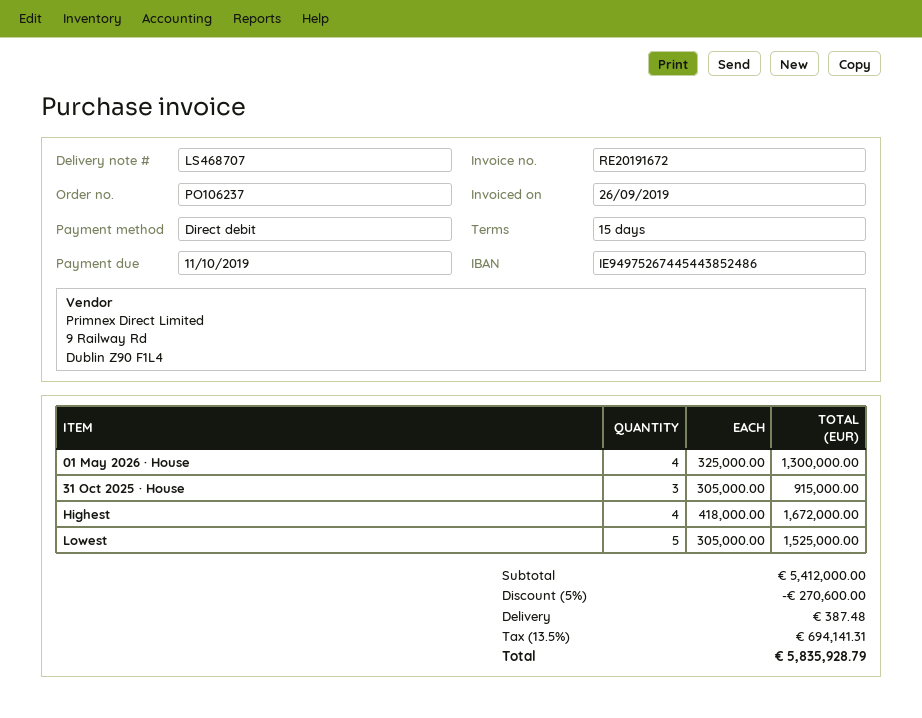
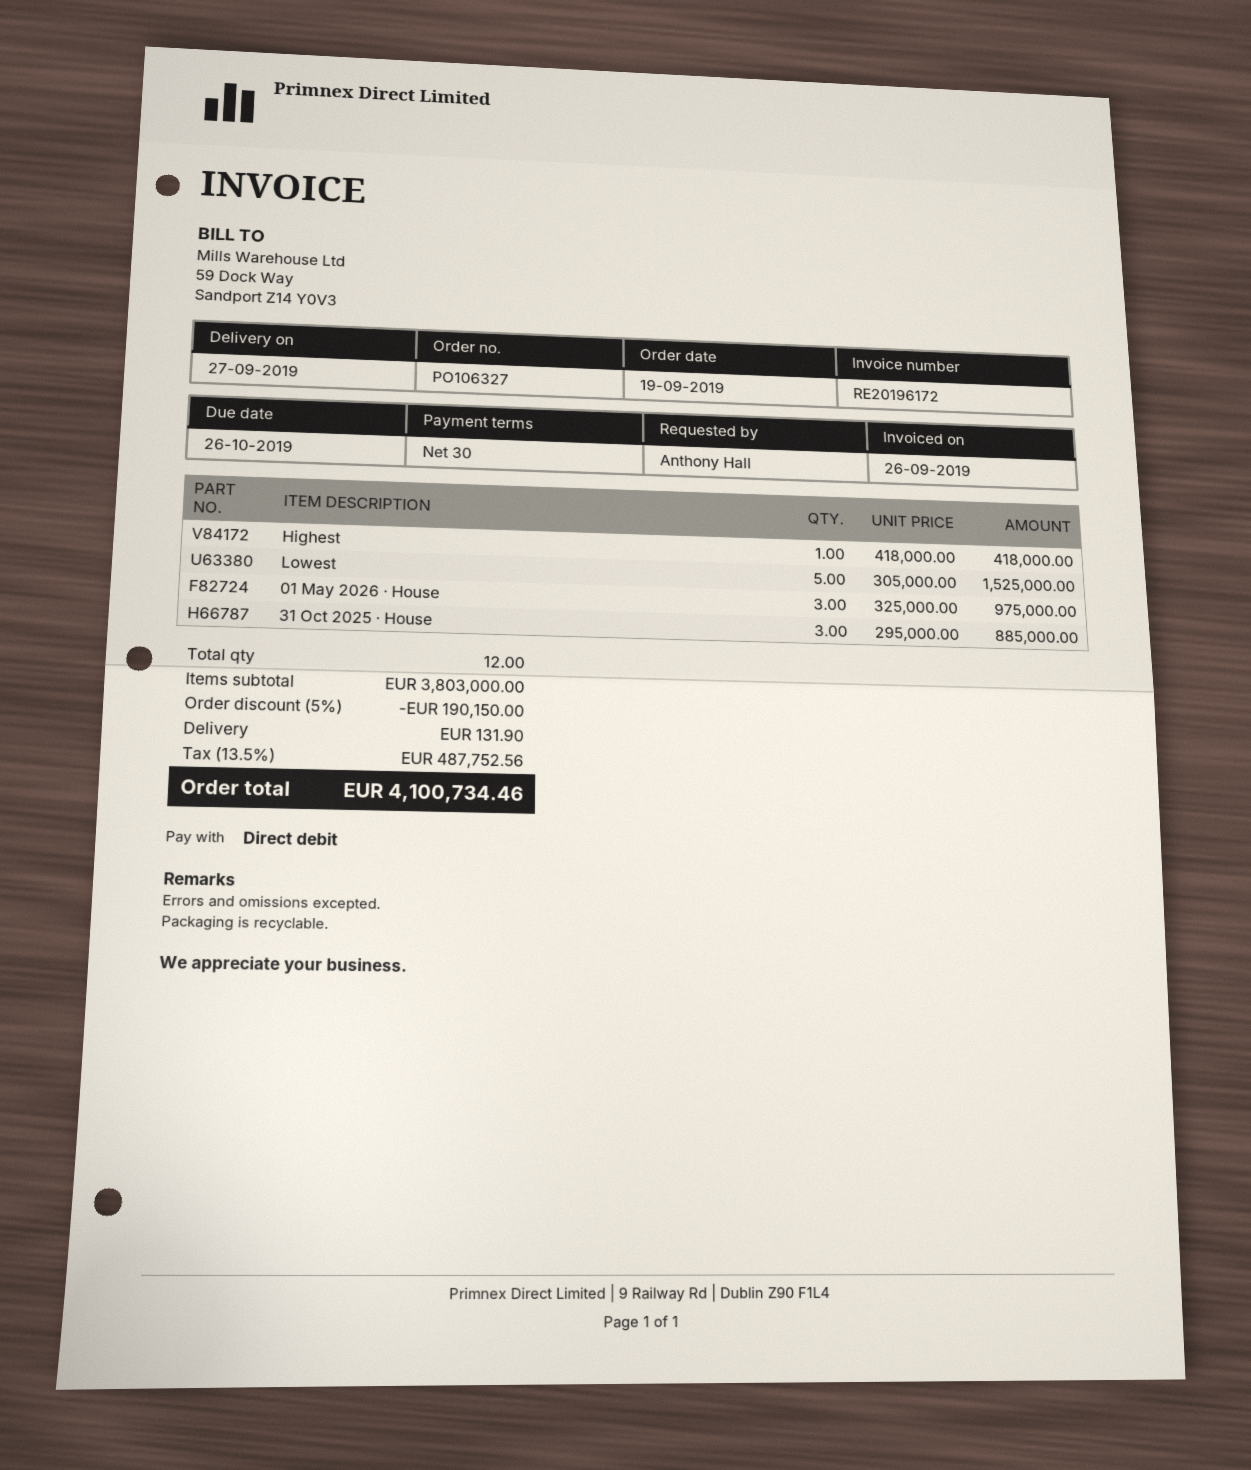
order number: PO106237 -> PO106327
invoice number: RE20191672 -> RE20196172
payment terms: 15 days -> 30 days
due date: 2019-10-11 -> 2019-10-26
01 May 2026 · House: 4 x 325000.00 = 1300000.00 -> 3 x 325000.00 = 975000.00
31 Oct 2025 · House: 3 x 305000.00 = 915000.00 -> 3 x 295000.00 = 885000.00
Highest: 4 x 418000.00 = 1672000.00 -> 1 x 418000.00 = 418000.00
subtotal: 5412000.00 -> 3803000.00
discount: 5% = 270600.00 -> 5% = 190150.00
shipping: 387.48 -> 131.90
tax: 13.5% = 694141.31 -> 13.5% = 487752.56
total: 5835928.79 -> 4100734.46

